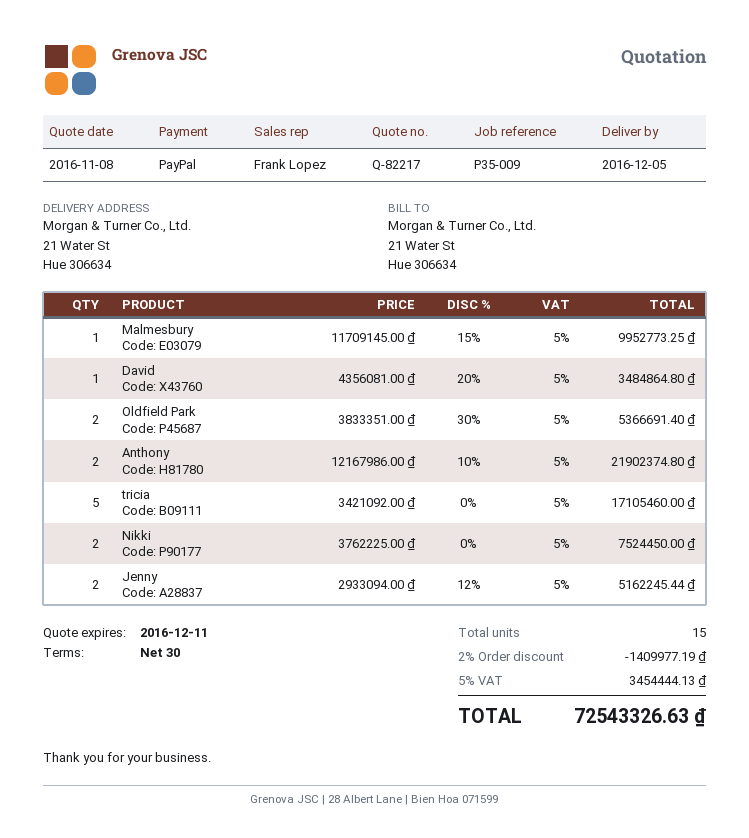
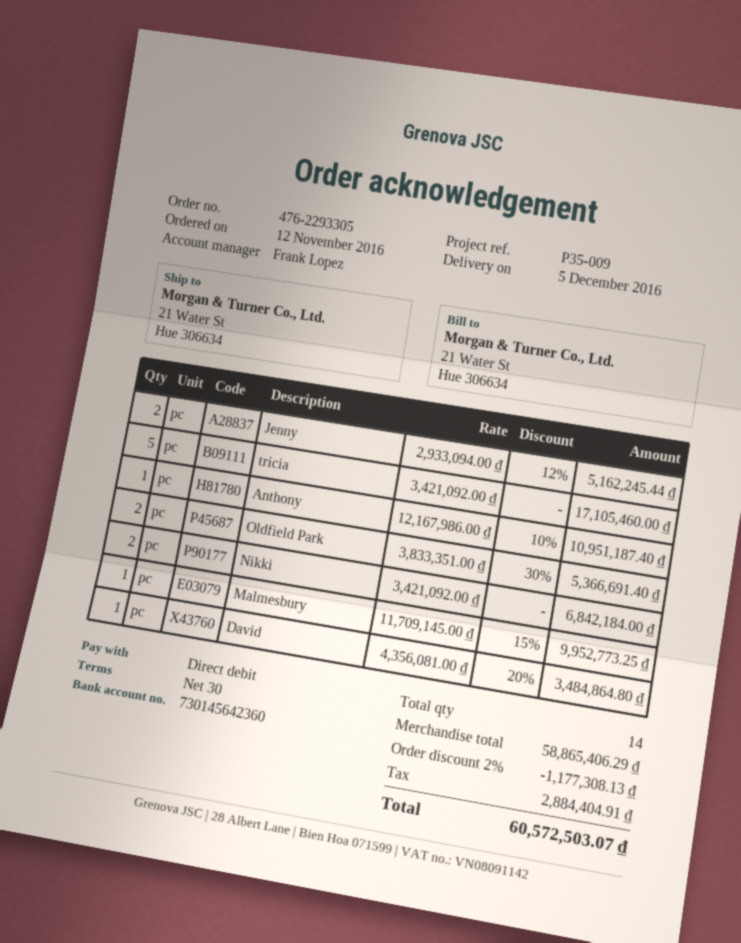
payment method: PayPal -> direct debit
Anthony: 2 x 12167986.00 - 10% = 21902374.80 -> 1 x 12167986.00 - 10% = 10951187.40
Nikki: 2 x 3762225.00 = 7524450.00 -> 2 x 3421092.00 = 6842184.00
total quantity: 15 -> 14
discount: 2% = 1409977.19 -> 2% = 1177308.13
tax: 3454444.13 -> 2884404.91
total: 72543326.63 -> 60572503.07

